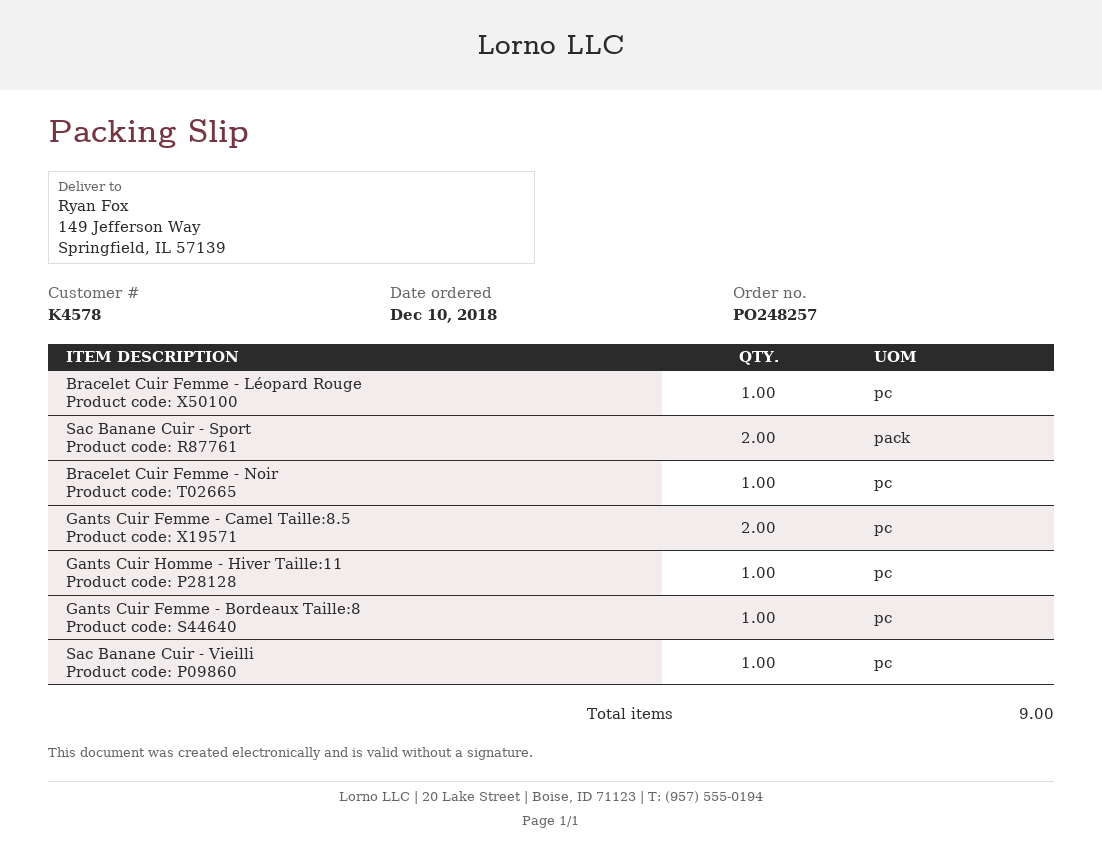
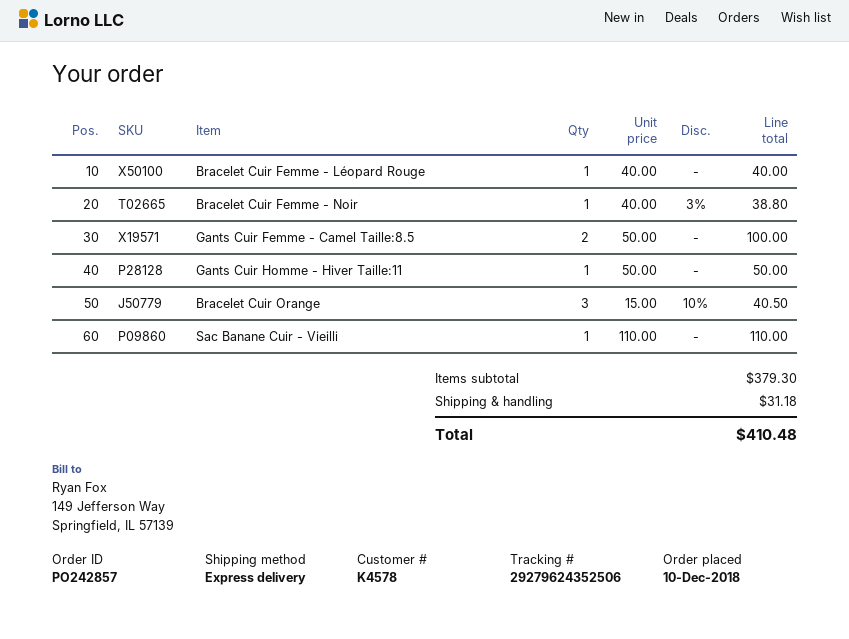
order number: PO248257 -> PO242857
Sac Banane Cuir - Sport: 2 -> none
Gants Cuir Femme - Bordeaux Taille:8: 1 -> none
Bracelet Cuir Orange: none -> 3

